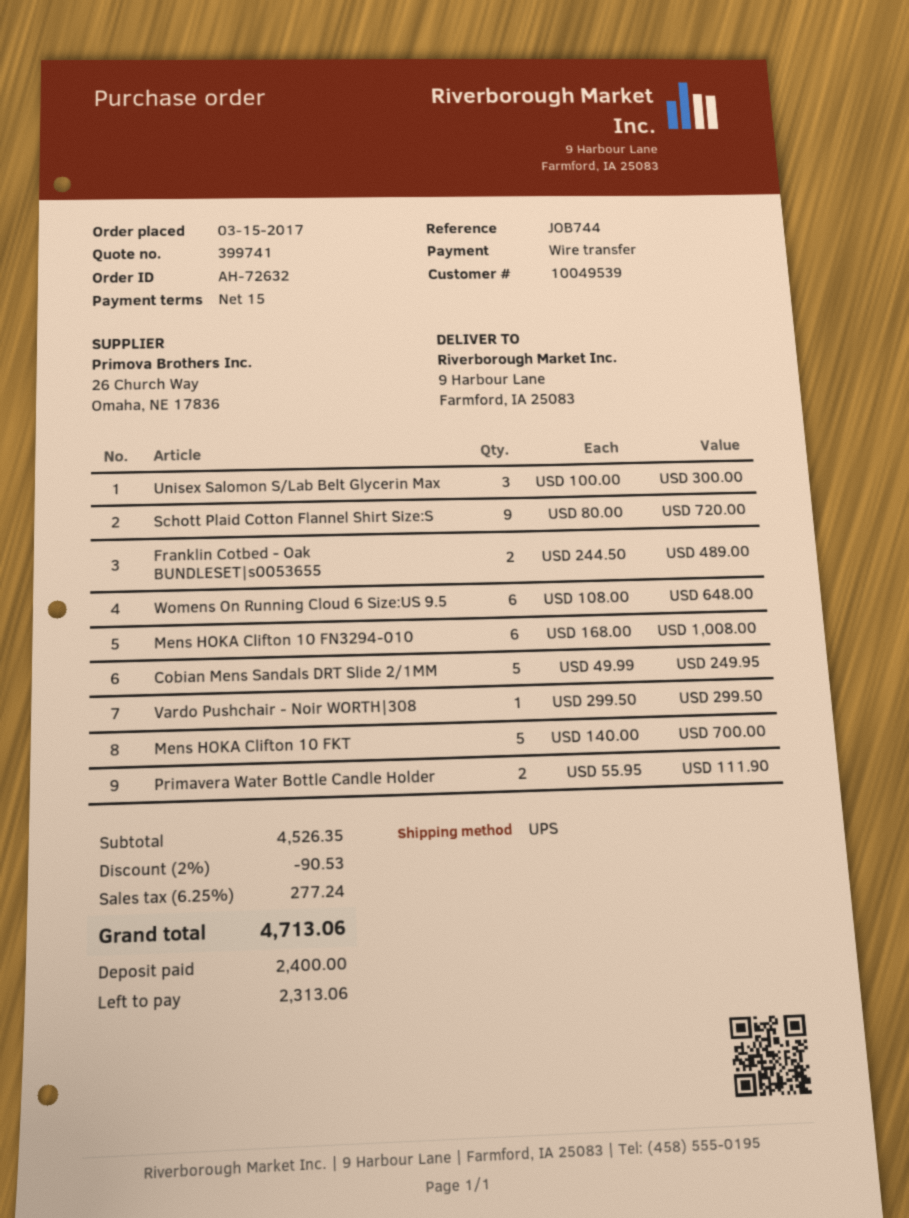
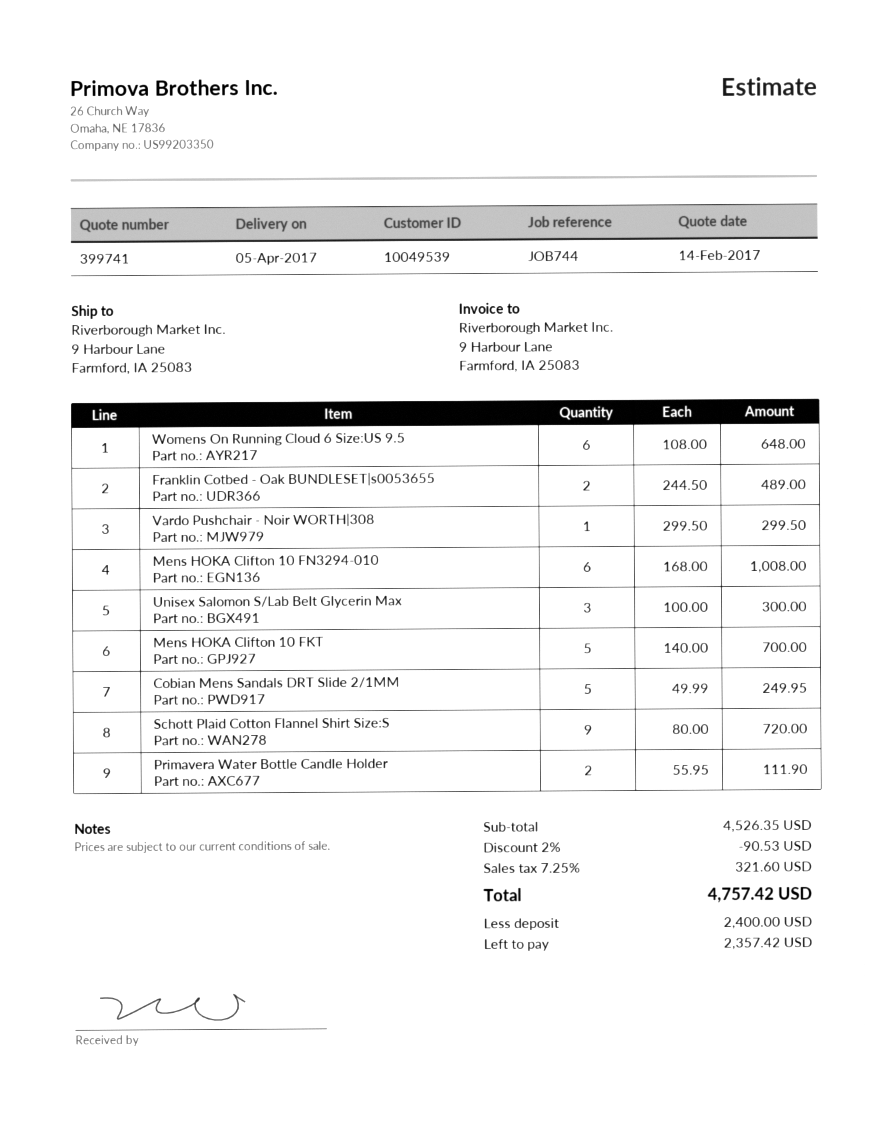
tax: 6.25% = 277.24 -> 7.25% = 321.60
total: 4713.06 -> 4757.42
balance: 2313.06 -> 2357.42

